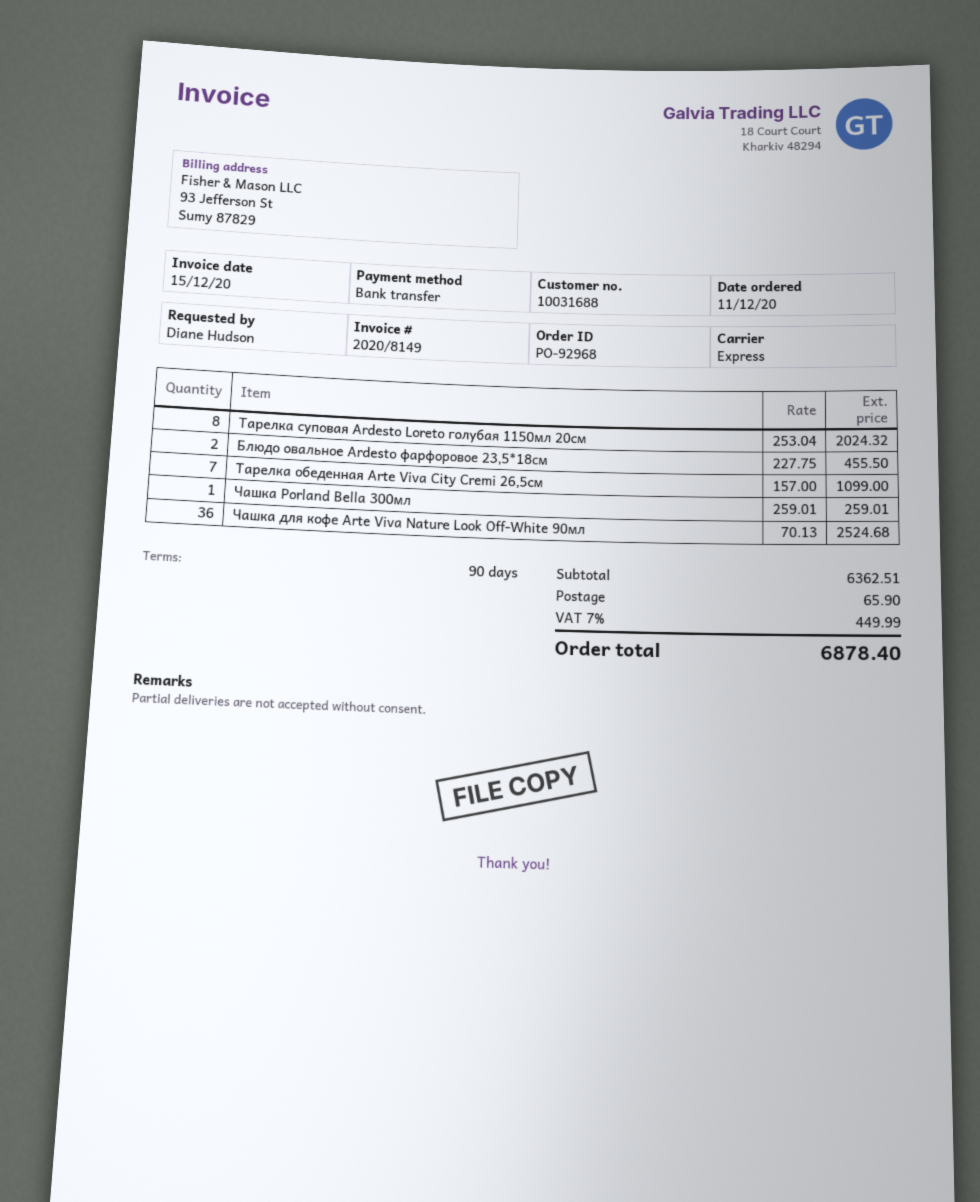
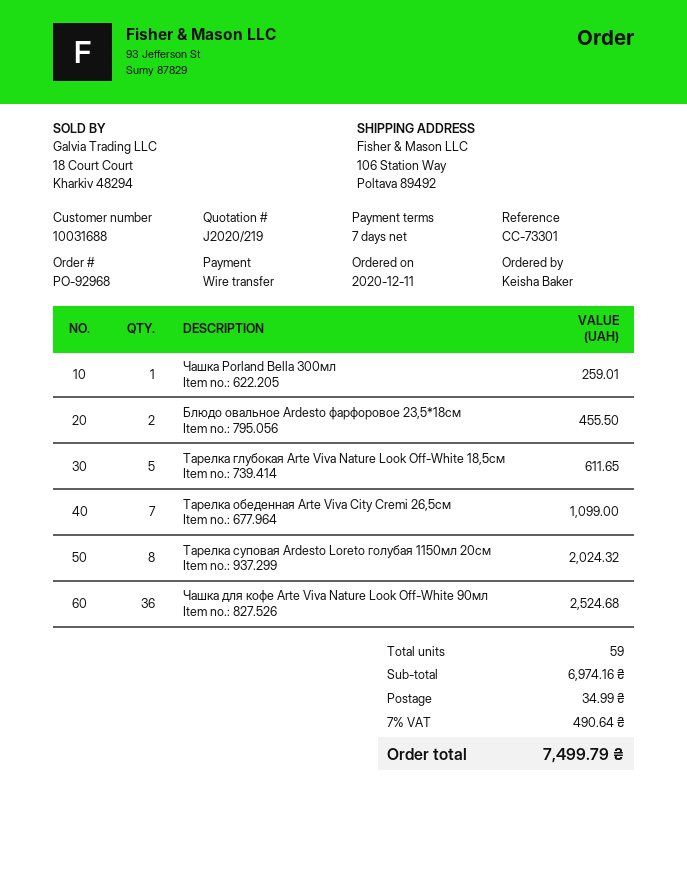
payment terms: 90 days -> 7 days
ordered by: Diane Hudson -> Keisha Baker
Тарелка глубокая Arte Viva Nature Look Off-White 18,5см: none -> 5 for 611.65
subtotal: 6362.51 -> 6974.16
shipping: 65.90 -> 34.99
tax: 7% = 449.99 -> 7% = 490.64
total: 6878.40 -> 7499.79

